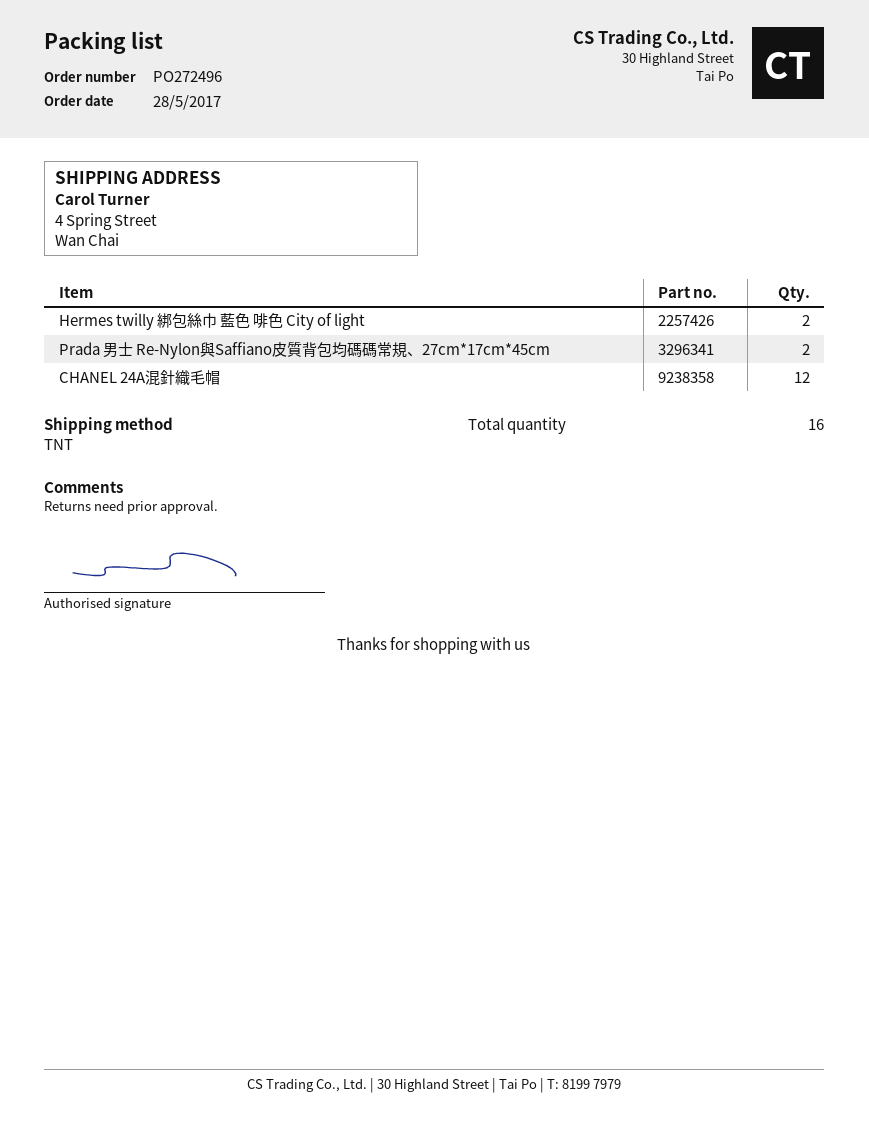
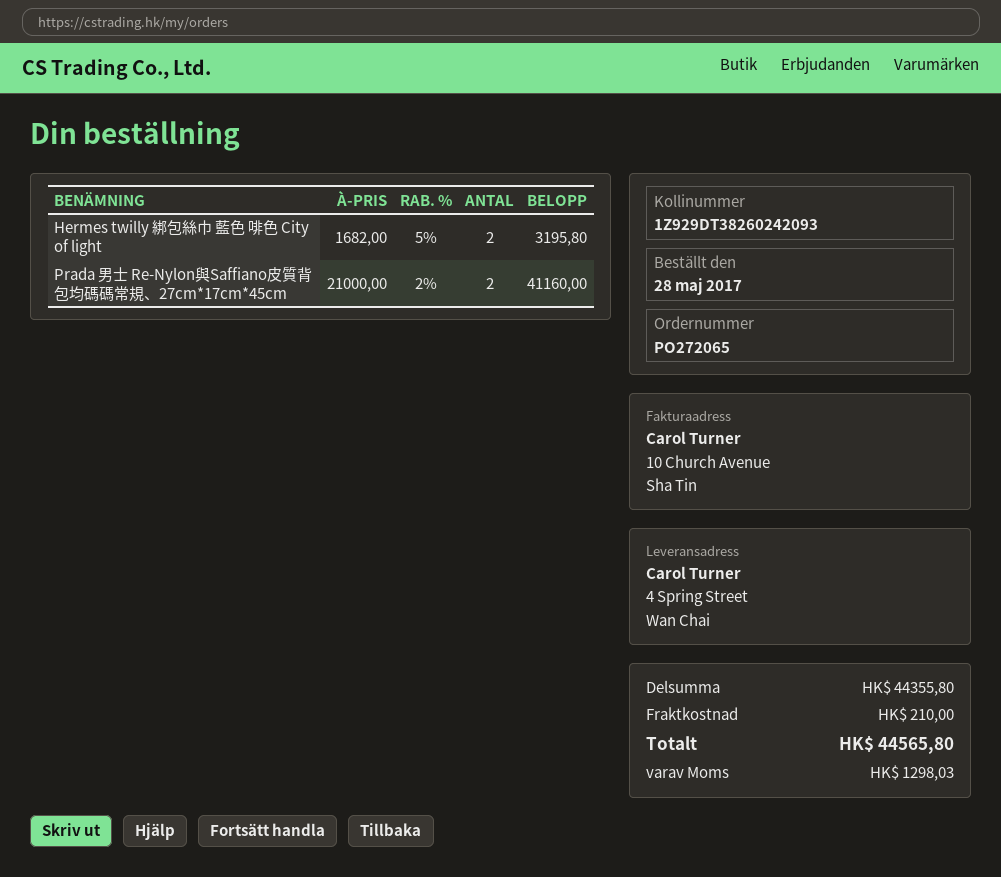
order number: PO272496 -> PO272065
CHANEL 24A混針織毛帽: 12 -> none

